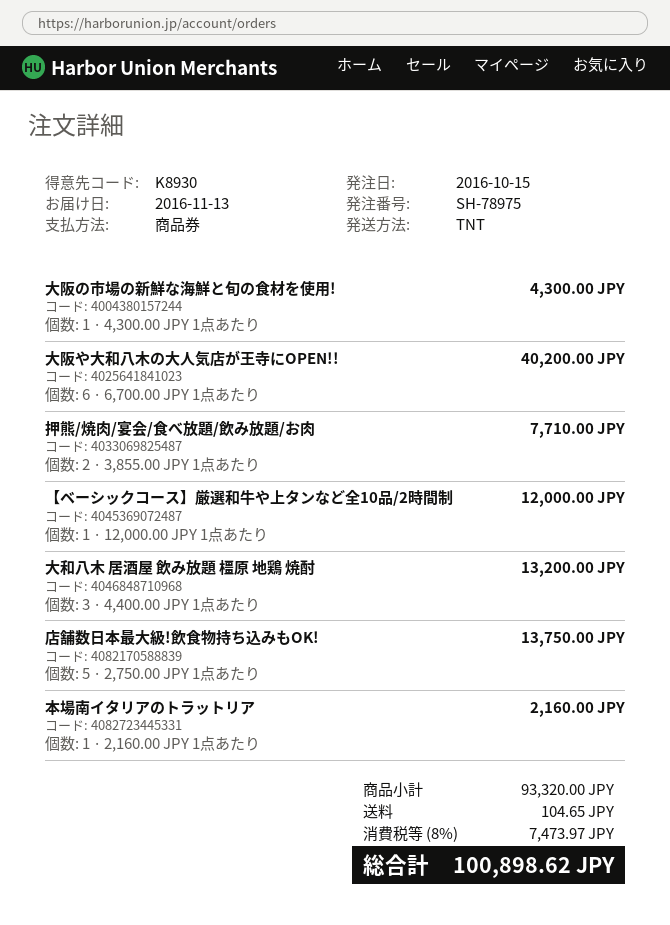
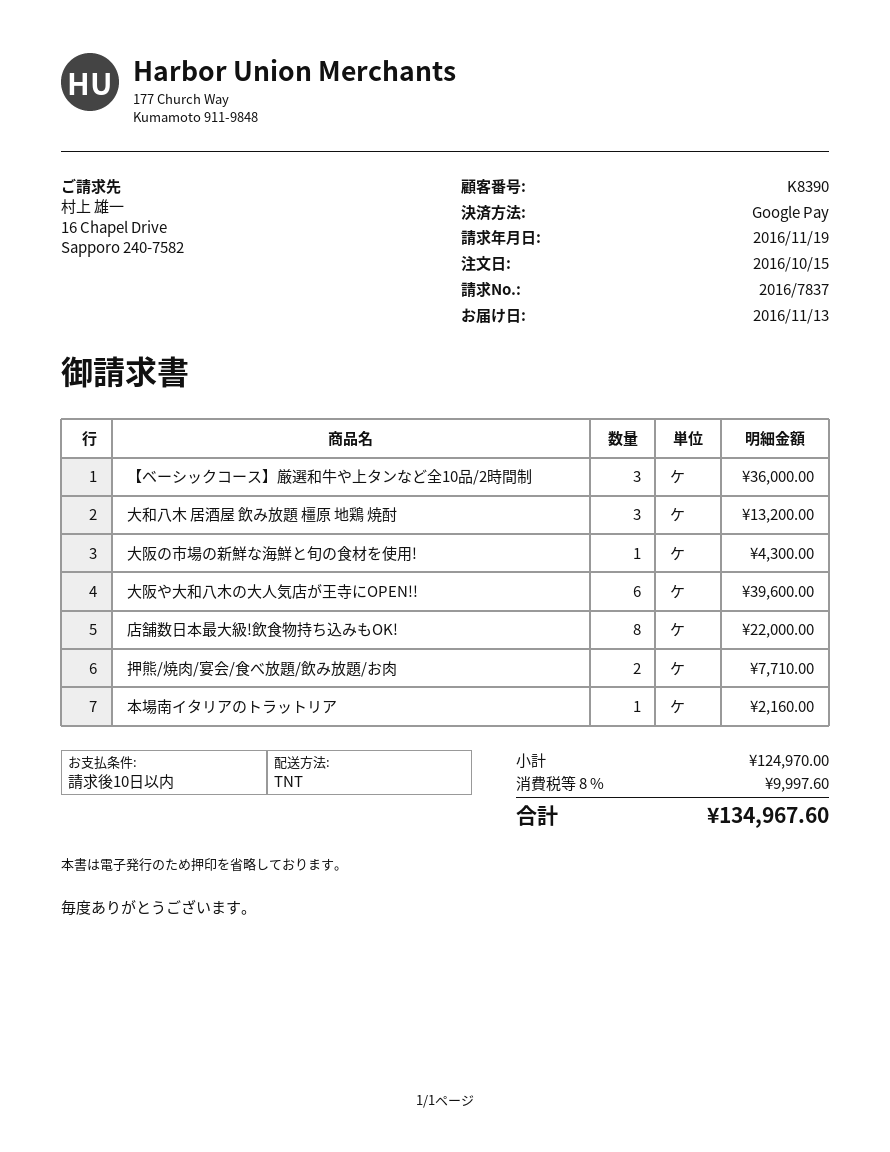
customer number: K8930 -> K8390
payment method: gift card -> Google Pay
大阪や大和八木の大人気店が王寺にOPEN!!: 6 for 40200.00 -> 6 for 39600.00
【ベーシックコース】厳選和牛や上タンなど全10品/2時間制: 1 for 12000.00 -> 3 for 36000.00
店舗数日本最大級!飲食物持ち込みもOK!: 5 for 13750.00 -> 8 for 22000.00
subtotal: 93320.00 -> 124970.00
shipping: 104.65 -> none
tax: 8% = 7473.97 -> 8% = 9997.60
total: 100898.62 -> 134967.60

